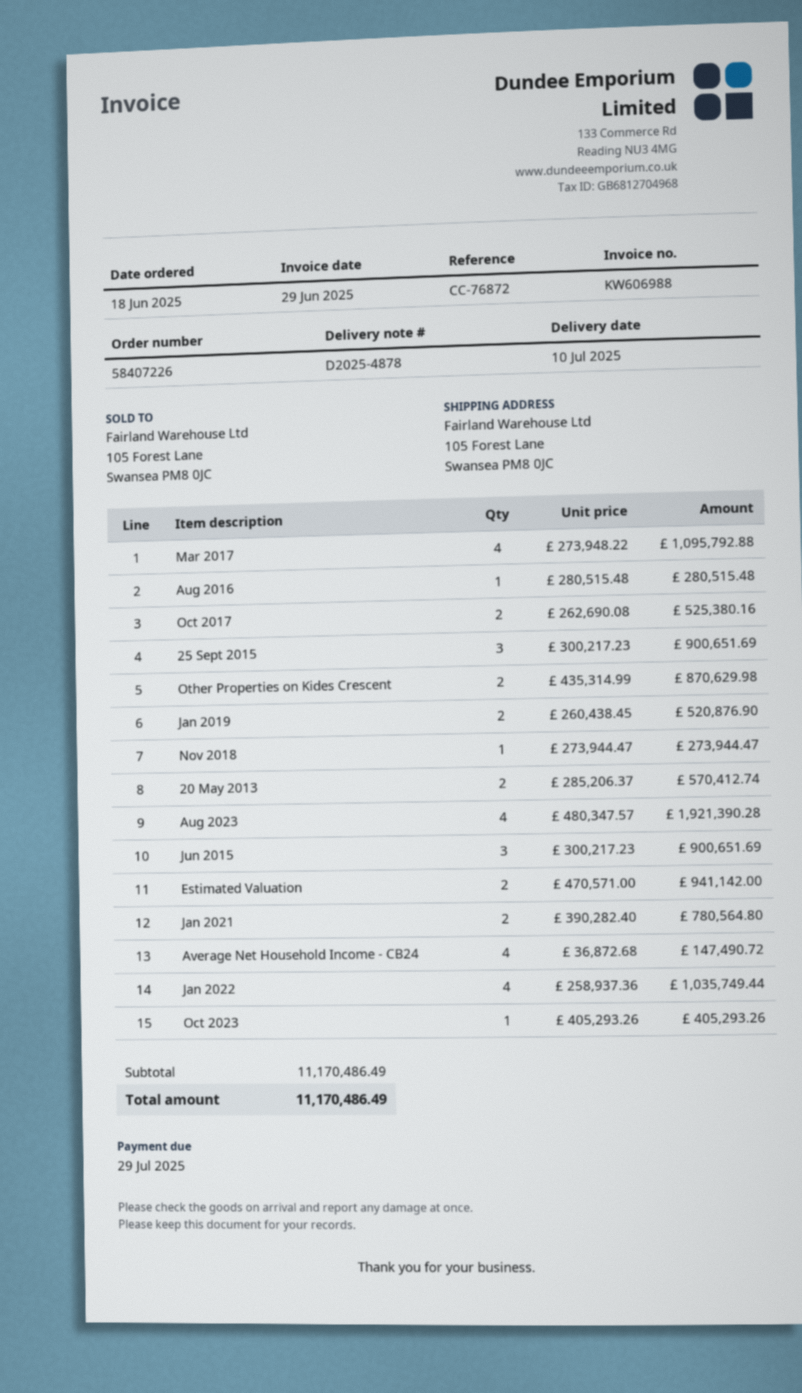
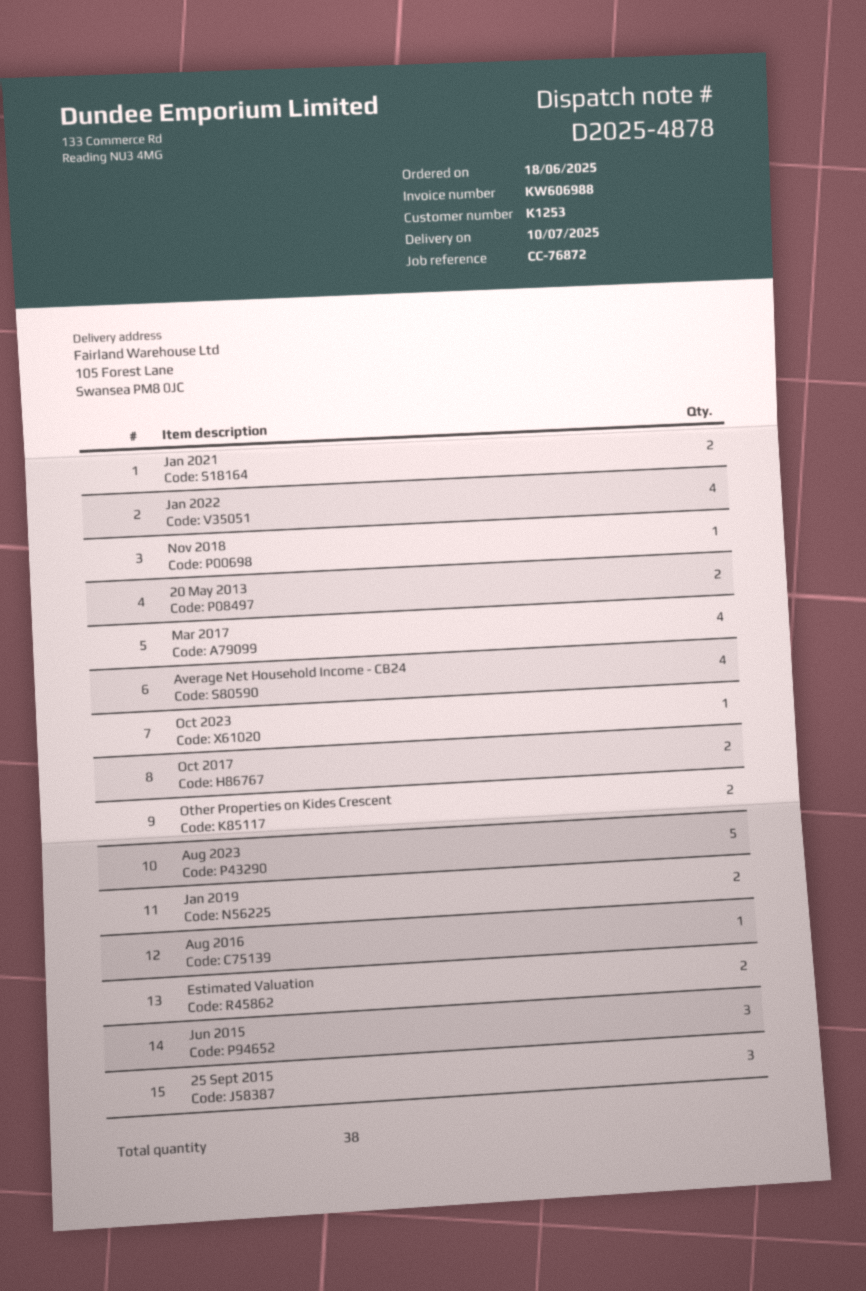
Aug 2023: 4 -> 5

